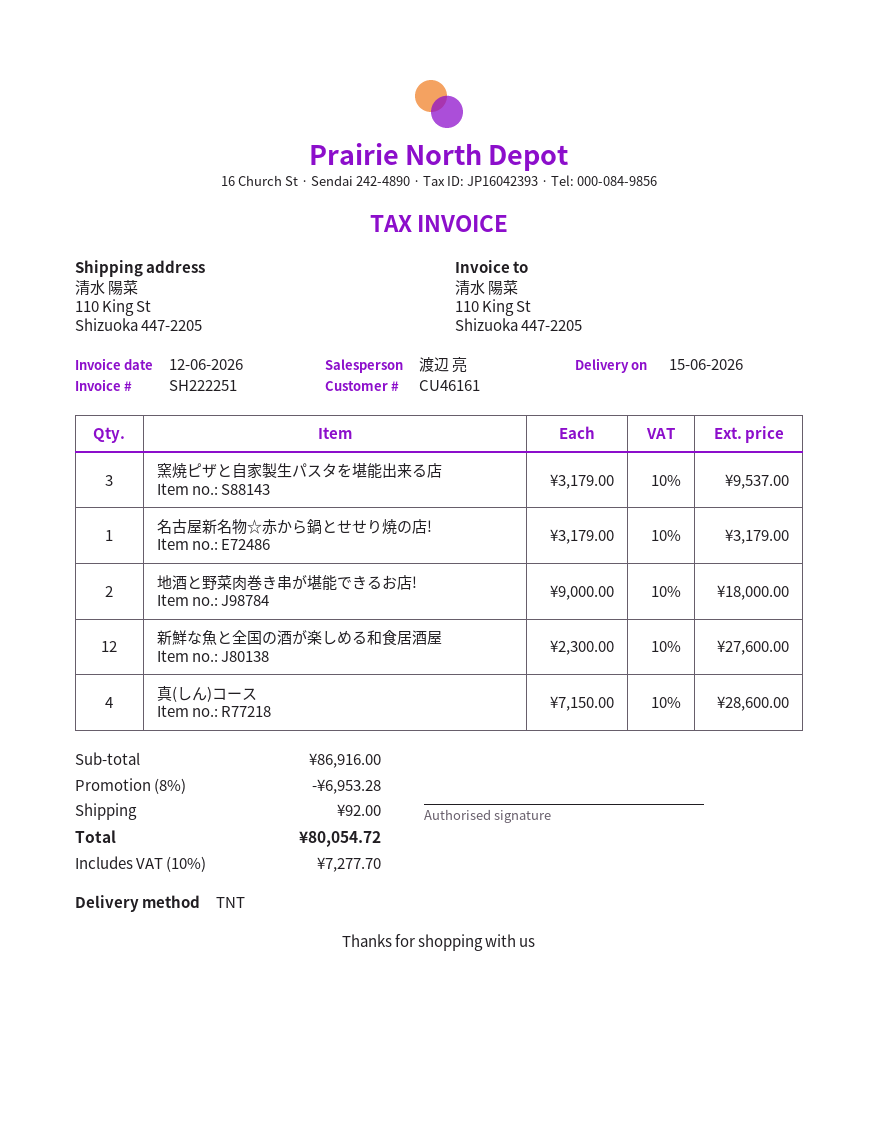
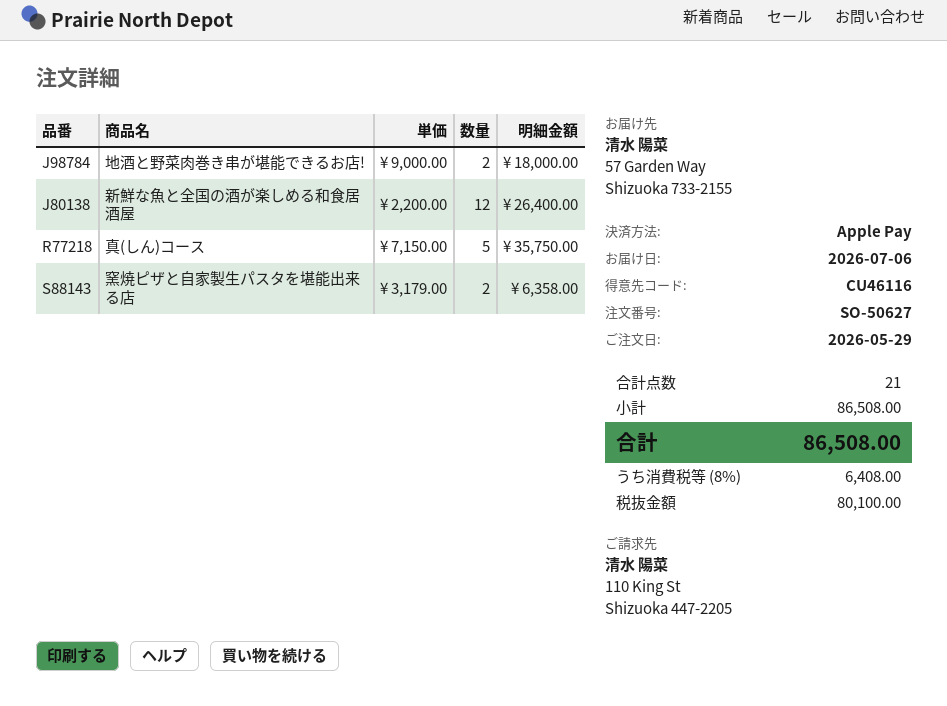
delivery date: 2026-06-15 -> 2026-07-06
customer number: CU46161 -> CU46116
ship to: 110 King St, Shizuoka 447-2205 -> 57 Garden Way, Shizuoka 733-2155
窯焼ピザと自家製生パスタを堪能出来る店: 3 x 3179.00 = 9537.00 -> 2 x 3179.00 = 6358.00
名古屋新名物☆赤から鍋とせせり焼の店!: 1 x 3179.00 = 3179.00 -> none
新鮮な魚と全国の酒が楽しめる和食居酒屋: 12 x 2300.00 = 27600.00 -> 12 x 2200.00 = 26400.00
真(しん)コース: 4 x 7150.00 = 28600.00 -> 5 x 7150.00 = 35750.00
subtotal: 86916.00 -> 86508.00
discount: 8% = 6953.28 -> none
shipping: 92.00 -> none
tax: 10% = 7277.70 -> 8% = 6408.00
total: 80054.72 -> 86508.00

